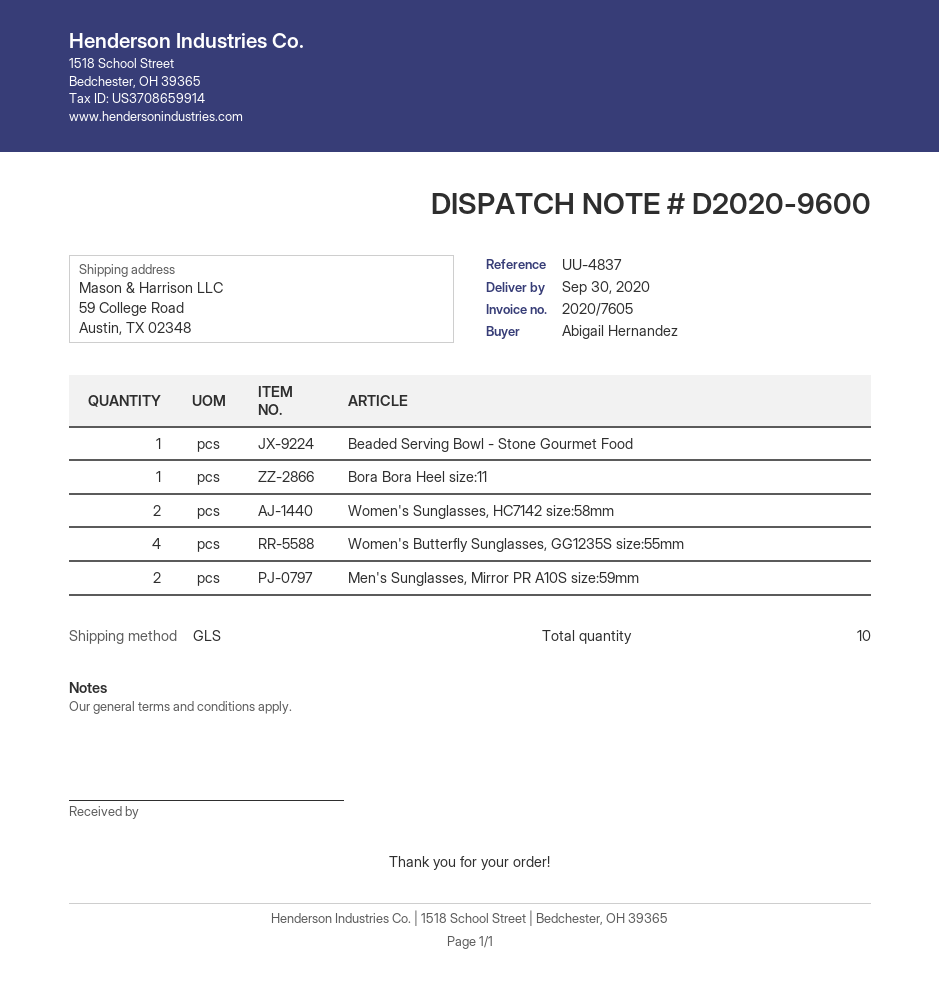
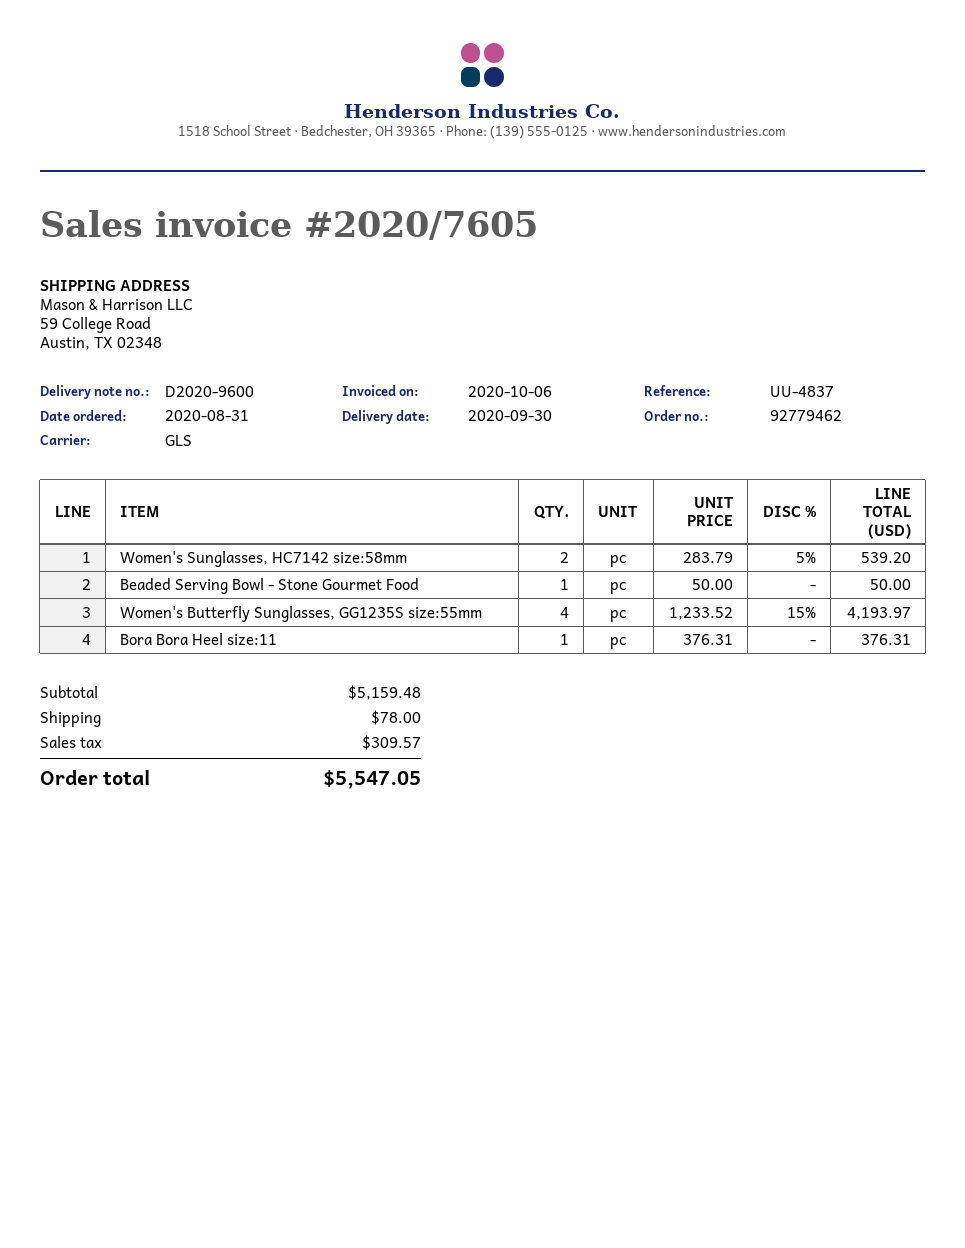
Men's Sunglasses, Mirror PR A10S size:59mm: 2 -> none

